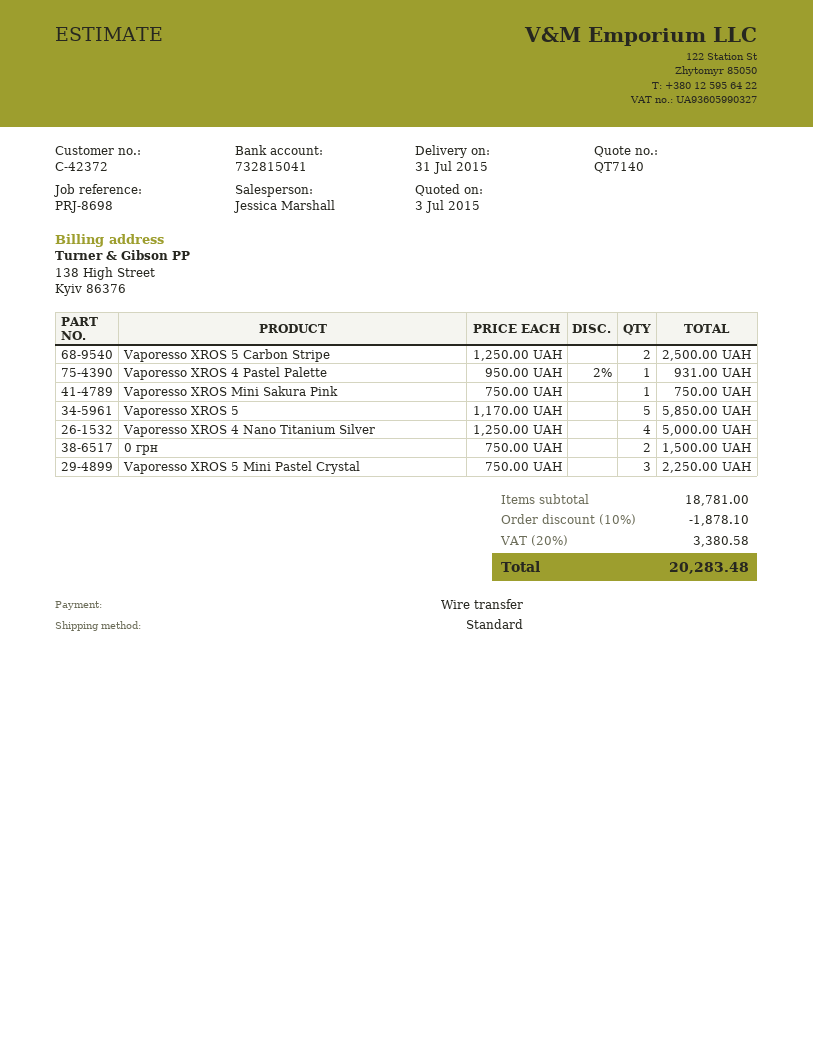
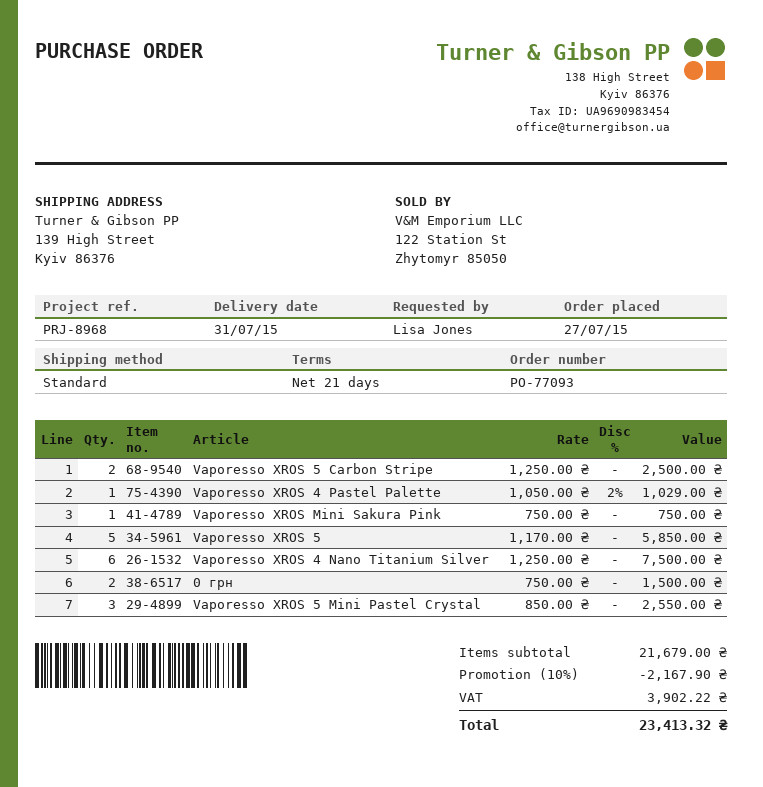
reference: PRJ-8698 -> PRJ-8968
Vaporesso XROS 4 Pastel Palette: 1 x 950.00 - 2% = 931.00 -> 1 x 1050.00 - 2% = 1029.00
Vaporesso XROS 4 Nano Titanium Silver: 4 x 1250.00 = 5000.00 -> 6 x 1250.00 = 7500.00
Vaporesso XROS 5 Mini Pastel Crystal: 3 x 750.00 = 2250.00 -> 3 x 850.00 = 2550.00
subtotal: 18781.00 -> 21679.00
discount: 10% = 1878.10 -> 10% = 2167.90
tax: 3380.58 -> 3902.22
total: 20283.48 -> 23413.32

